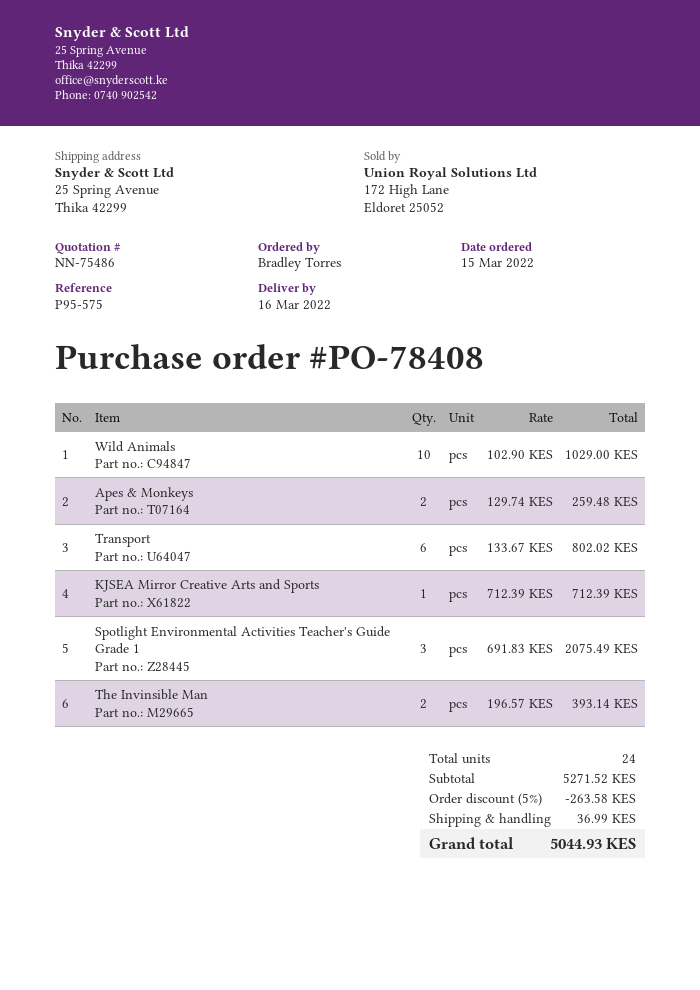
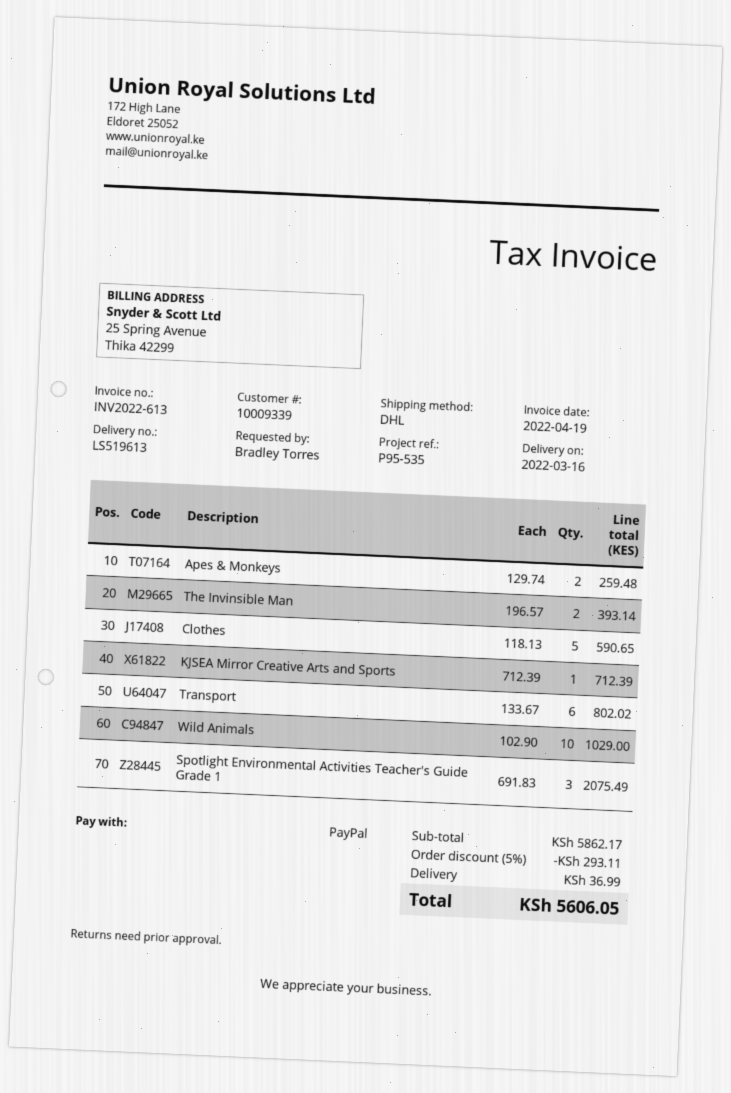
reference: P95-575 -> P95-535
Clothes: none -> 5 x 118.13 = 590.65
subtotal: 5271.52 -> 5862.17
discount: 5% = 263.58 -> 5% = 293.11
total: 5044.93 -> 5606.05

